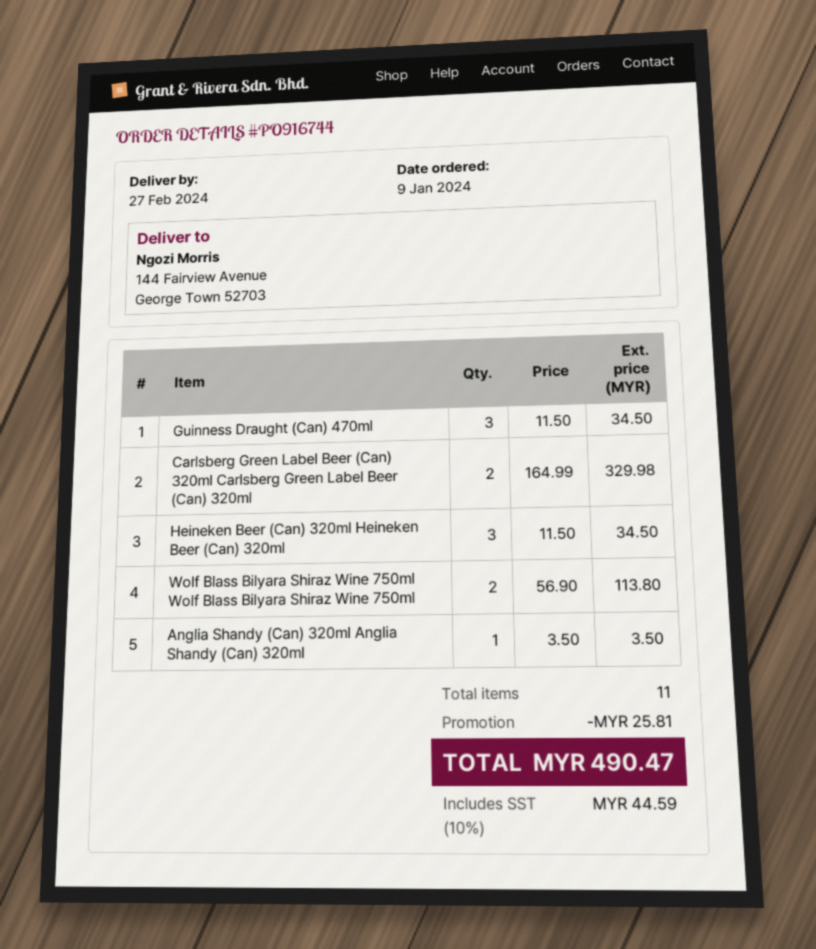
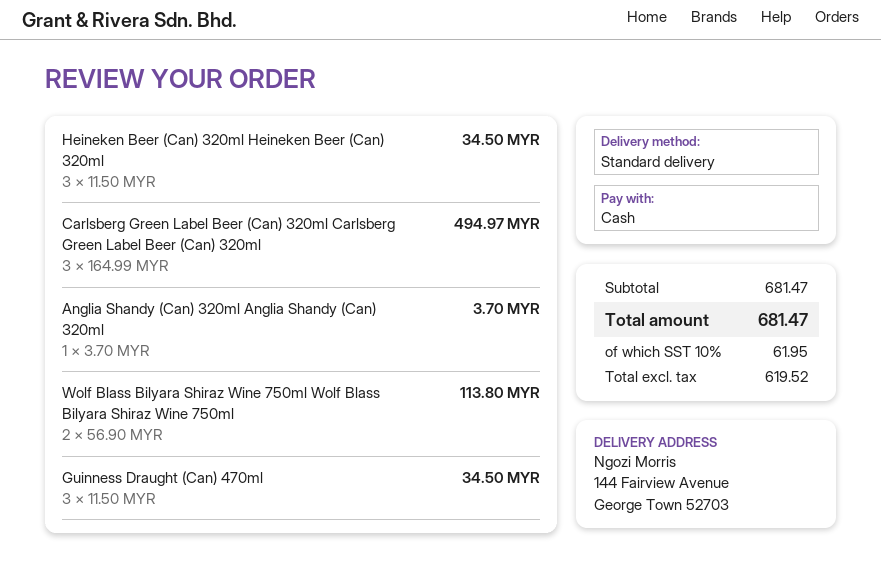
Carlsberg Green Label Beer (Can) 320ml Carlsberg Green Label Beer (Can) 320ml: 2 x 164.99 = 329.98 -> 3 x 164.99 = 494.97
Anglia Shandy (Can) 320ml Anglia Shandy (Can) 320ml: 1 x 3.50 = 3.50 -> 1 x 3.70 = 3.70
discount: 25.81 -> none
tax: 10% = 44.59 -> 10% = 61.95
total: 490.47 -> 681.47

